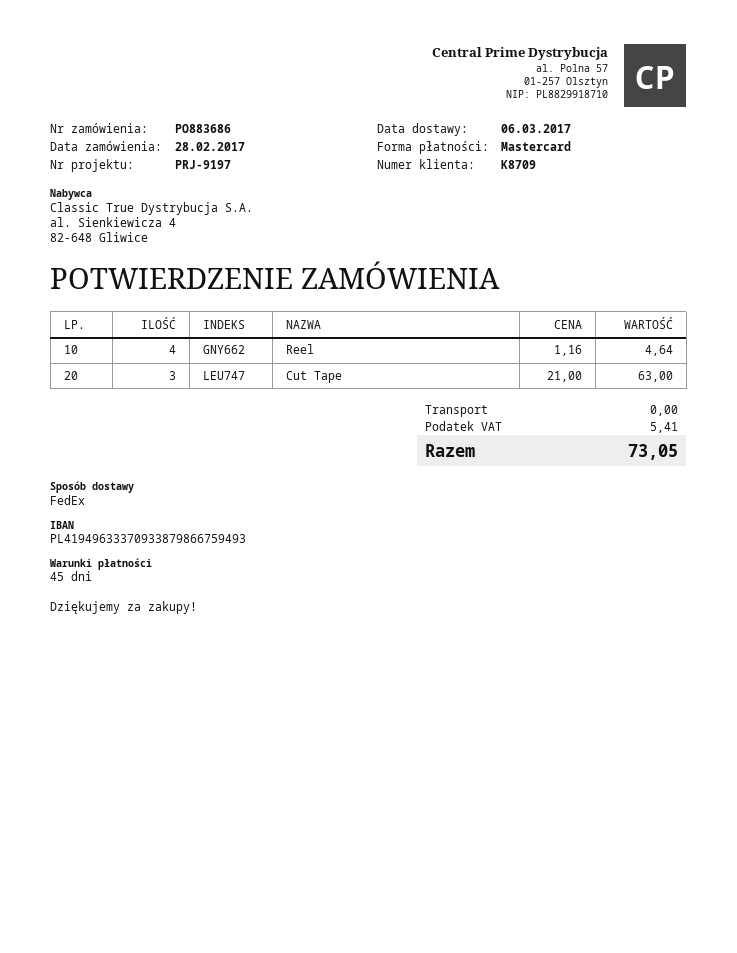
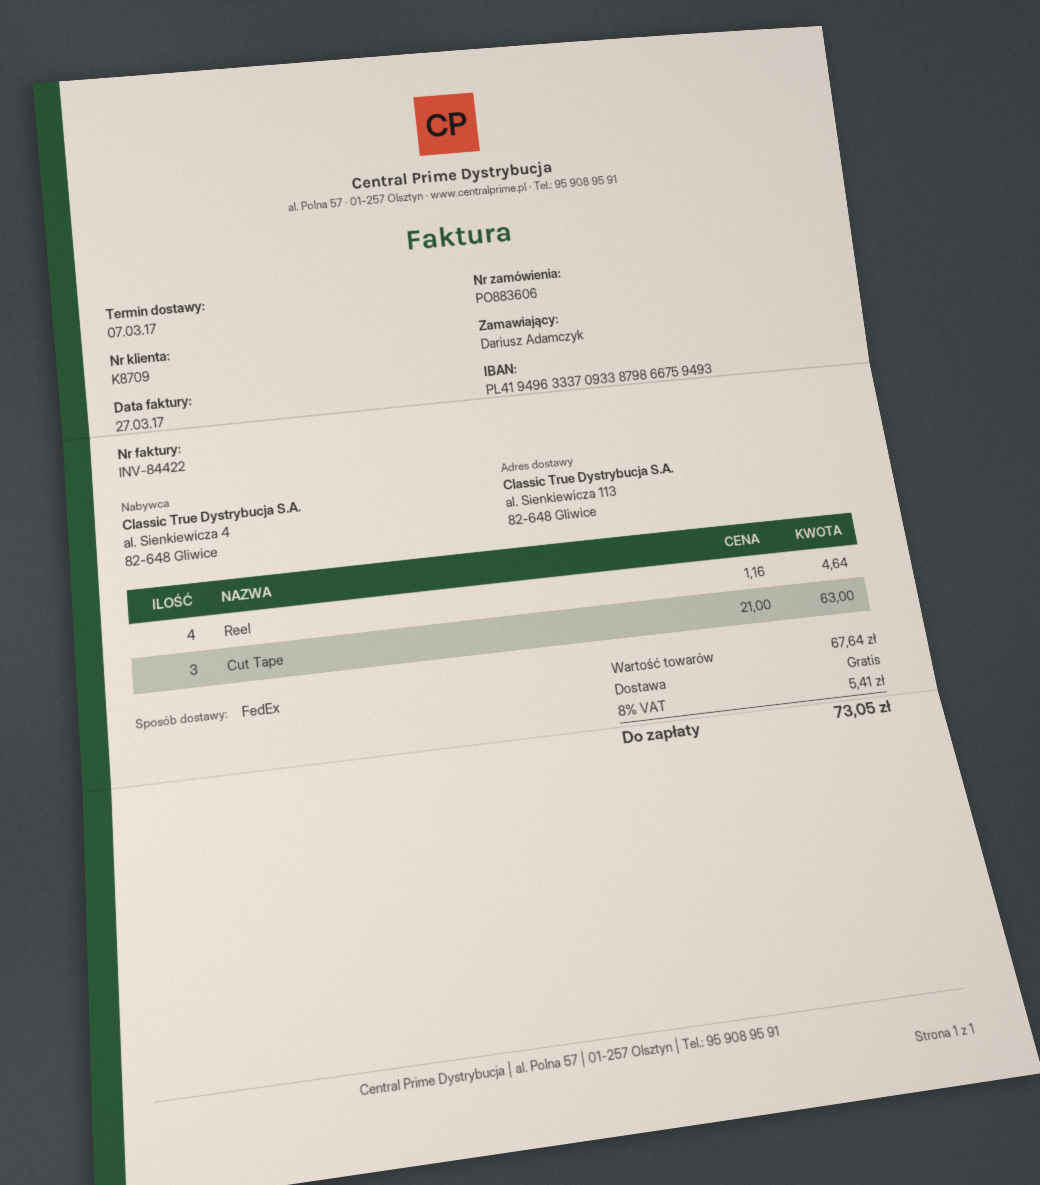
order number: PO883686 -> PO883606
delivery date: 2017-03-06 -> 2017-03-07

